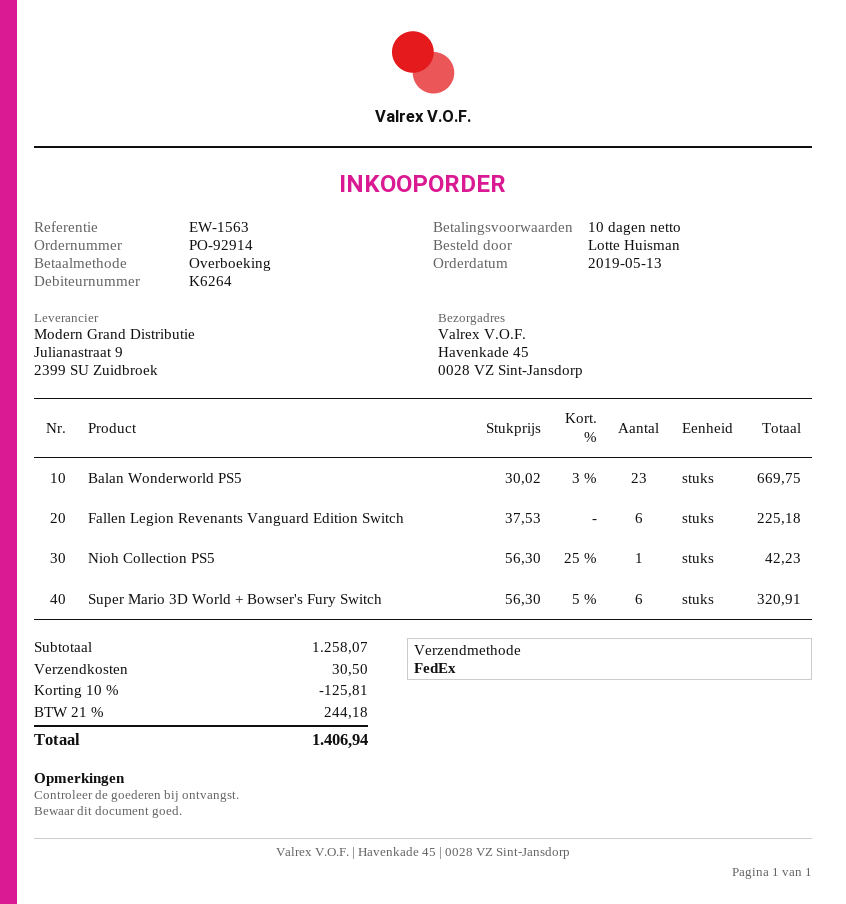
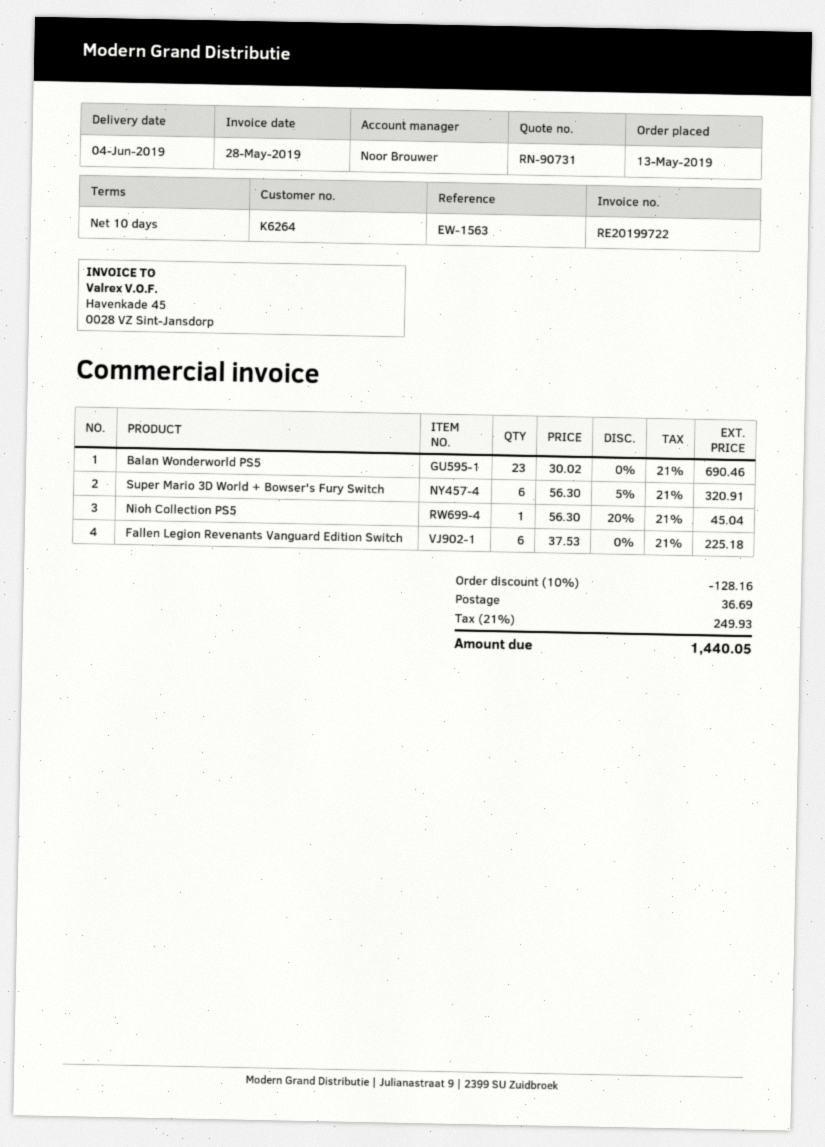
Balan Wonderworld PS5: 23 x 30.02 - 3% = 669.75 -> 23 x 30.02 = 690.46
Nioh Collection PS5: 1 x 56.30 - 25% = 42.23 -> 1 x 56.30 - 20% = 45.04
discount: 10% = 125.81 -> 10% = 128.16
shipping: 30.50 -> 36.69
tax: 21% = 244.18 -> 21% = 249.93
total: 1406.94 -> 1440.05

